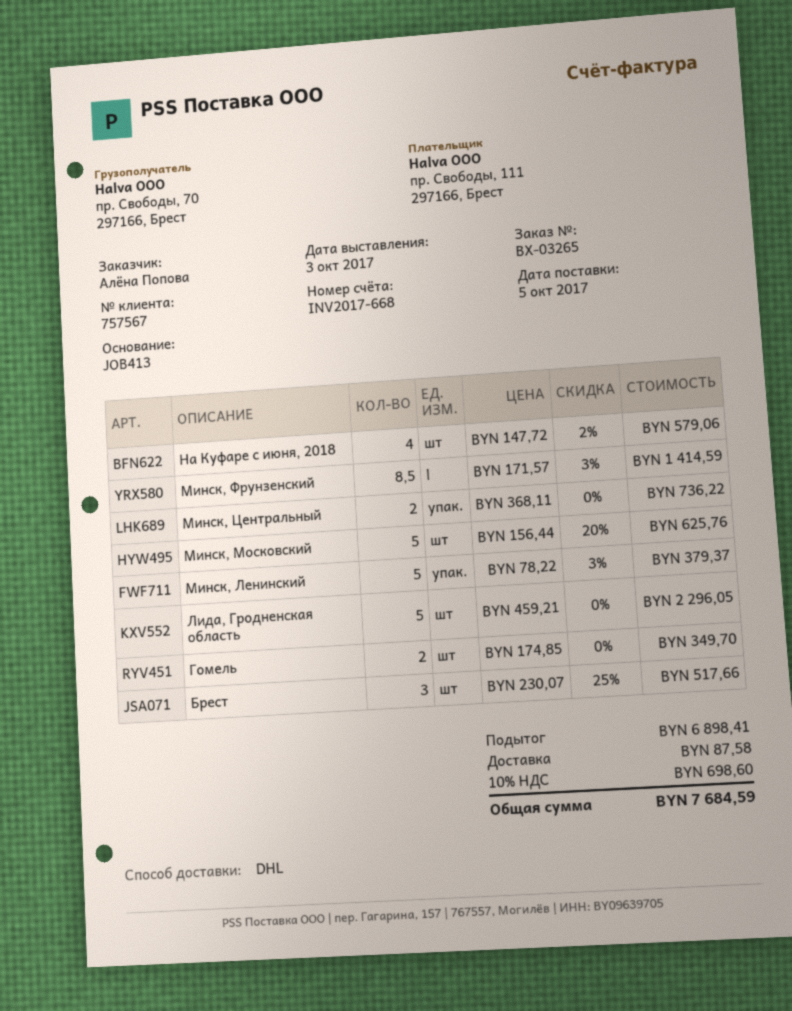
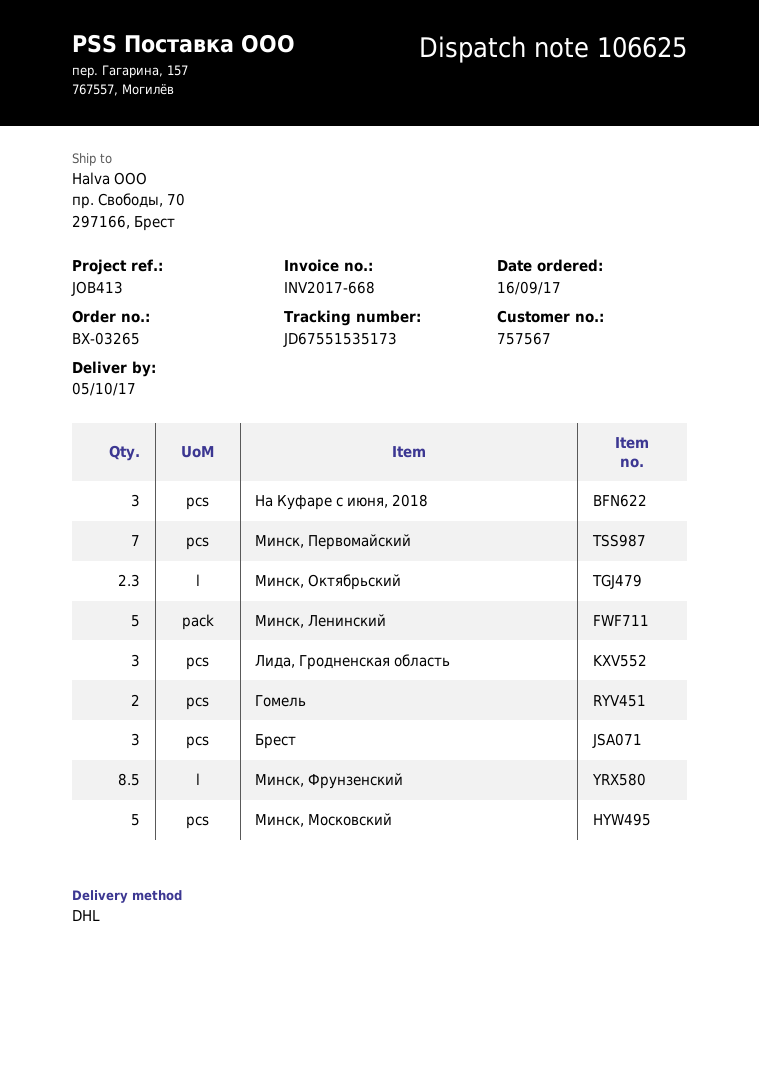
На Куфаре с июня, 2018: 4 -> 3
Минск, Центральный: 2 -> none
Лида, Гродненская область: 5 -> 3
Минск, Первомайский: none -> 7
Минск, Октябрьский: none -> 2.3

